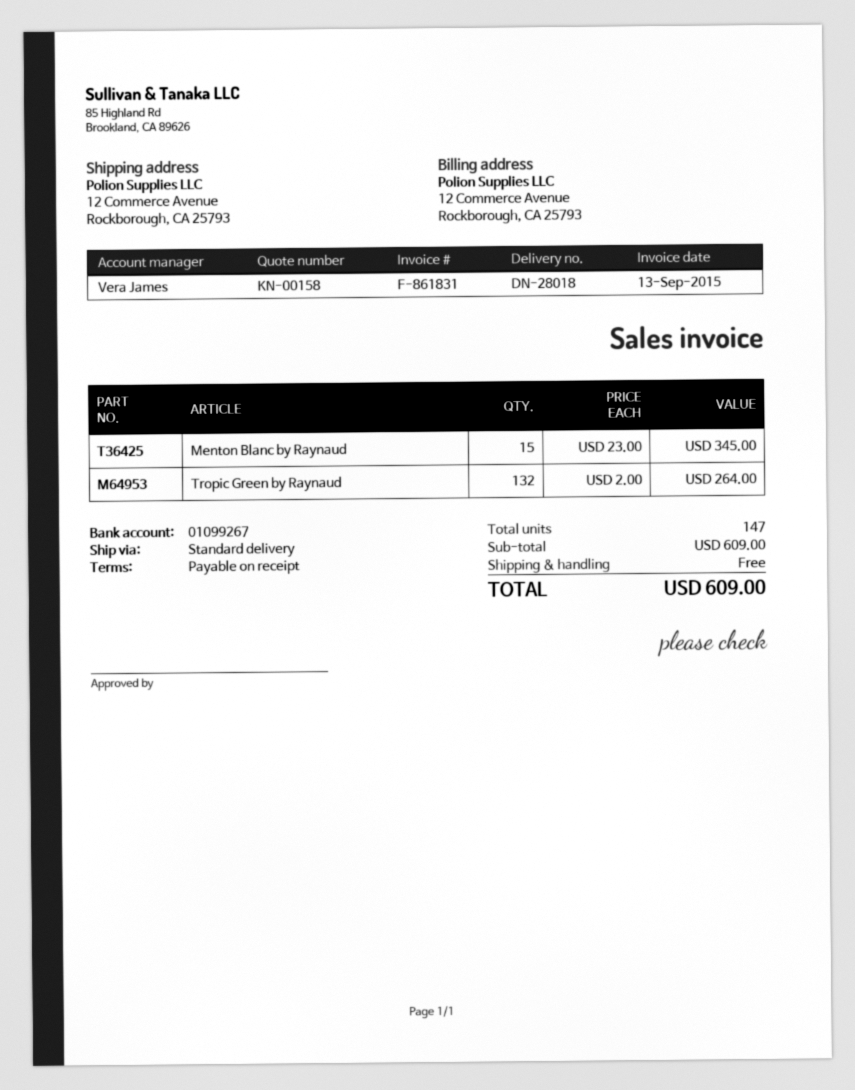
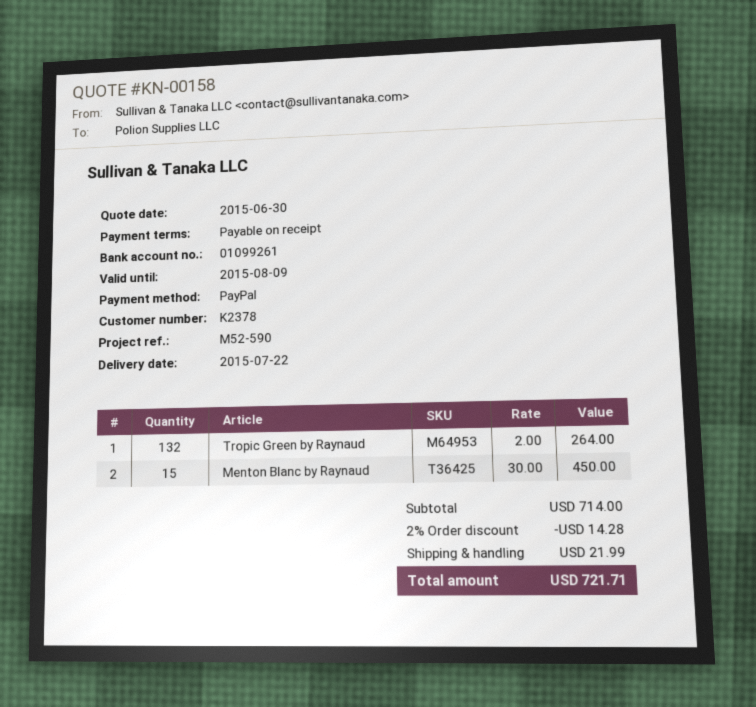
bank account: 01099267 -> 01099261
Menton Blanc by Raynaud: 15 x 23.00 = 345.00 -> 15 x 30.00 = 450.00
subtotal: 609.00 -> 714.00
discount: none -> 2% = 14.28
shipping: 0.00 -> 21.99
total: 609.00 -> 721.71

